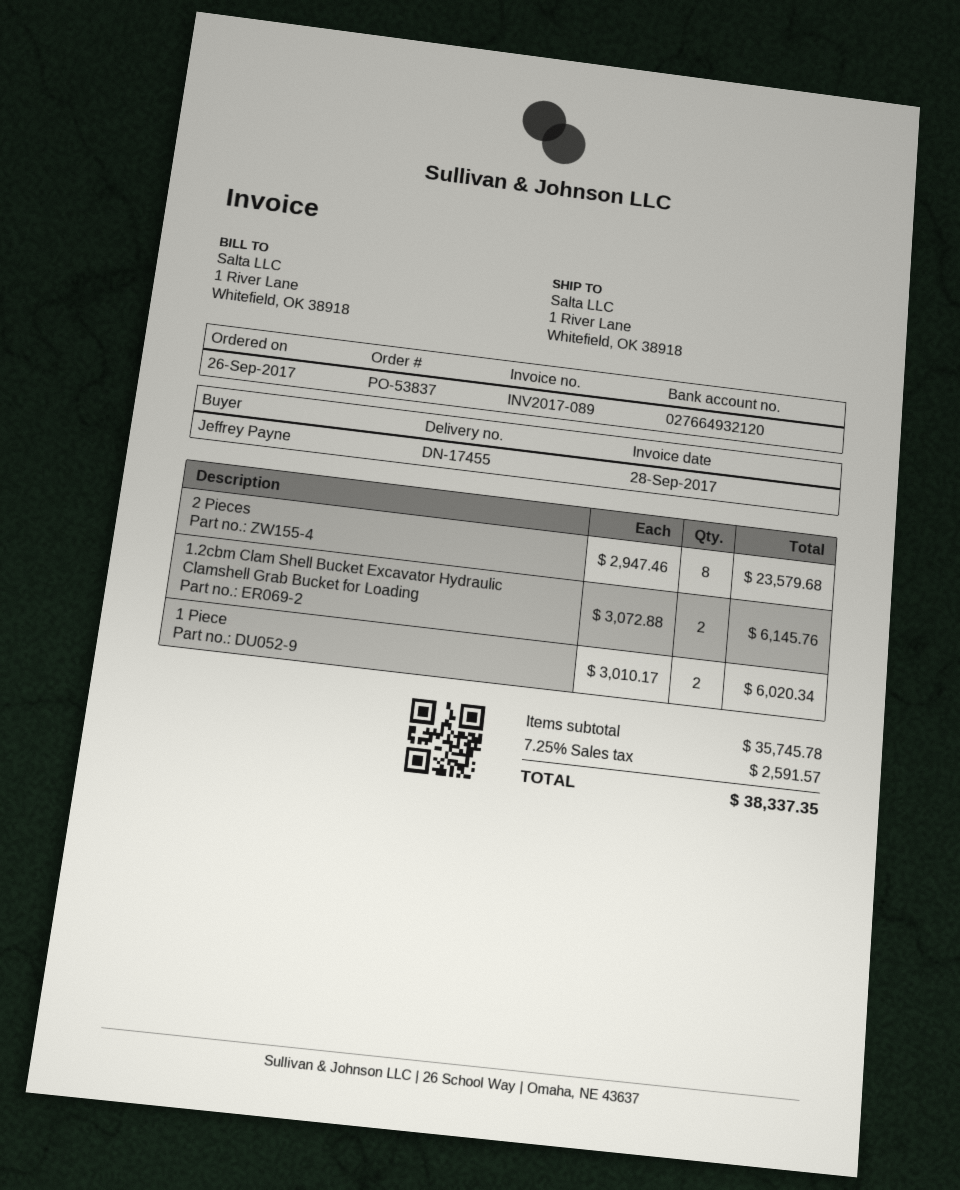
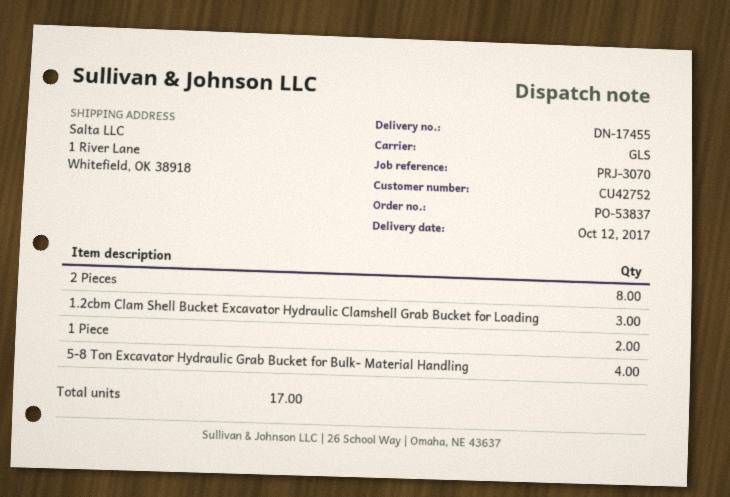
1.2cbm Clam Shell Bucket Excavator Hydraulic Clamshell Grab Bucket for Loading: 2 -> 3
5-8 Ton Excavator Hydraulic Grab Bucket for Bulk- Material Handling: none -> 4

